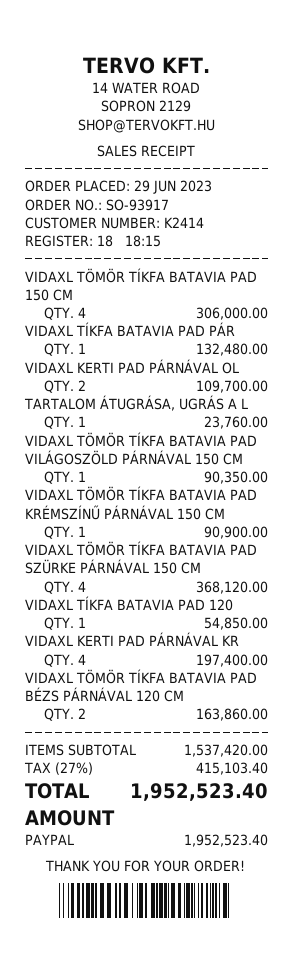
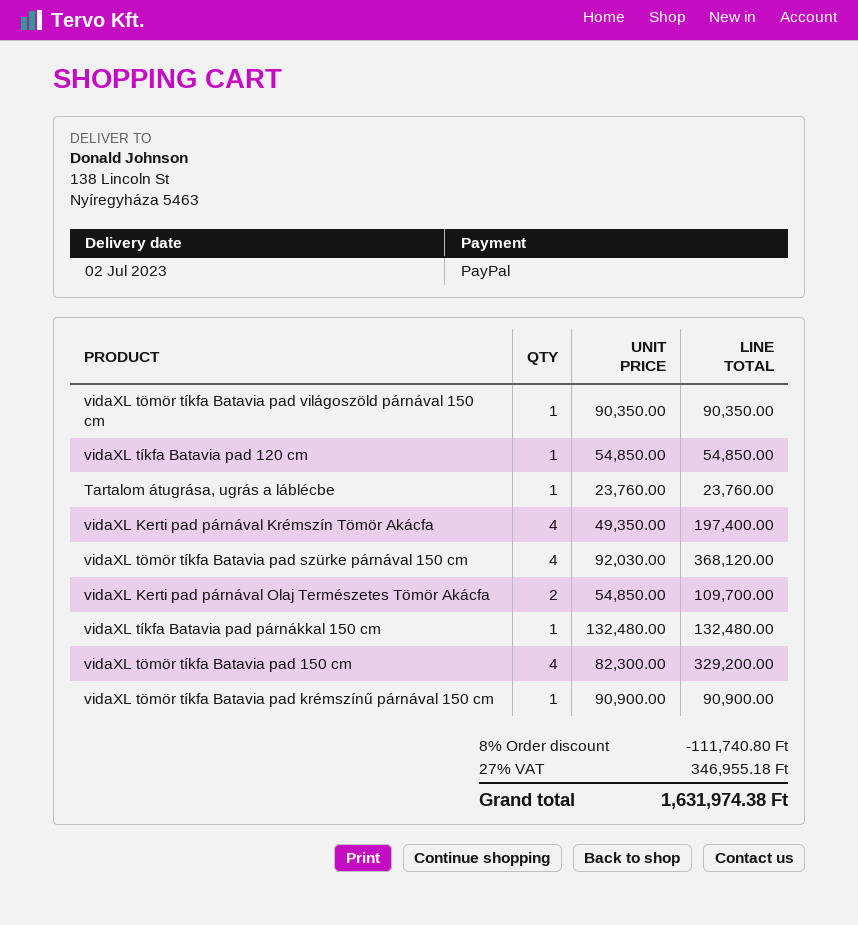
VIDAXL TÖMÖR TÍKFA BATAVIA PAD 150 CM: 4 for 306000.00 -> 4 for 329200.00
VIDAXL TÖMÖR TÍKFA BATAVIA PAD BÉZS PÁRNÁVAL 120 CM: 2 for 163860.00 -> none
discount: none -> 8% = 111740.80
tax: 27% = 415103.40 -> 27% = 346955.18
total: 1952523.40 -> 1631974.38

